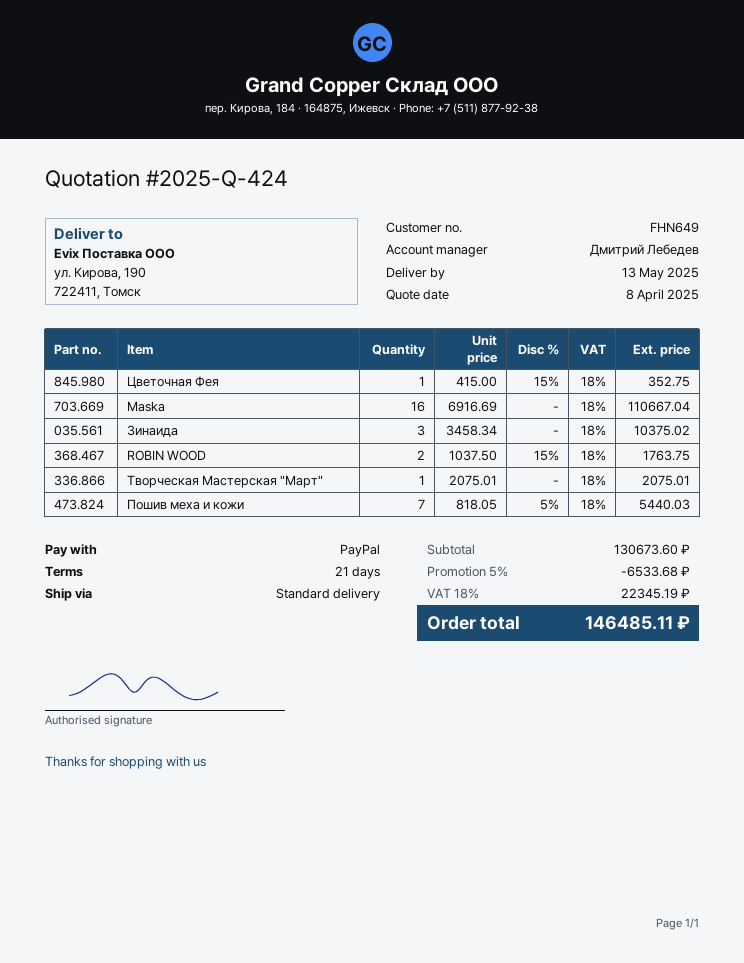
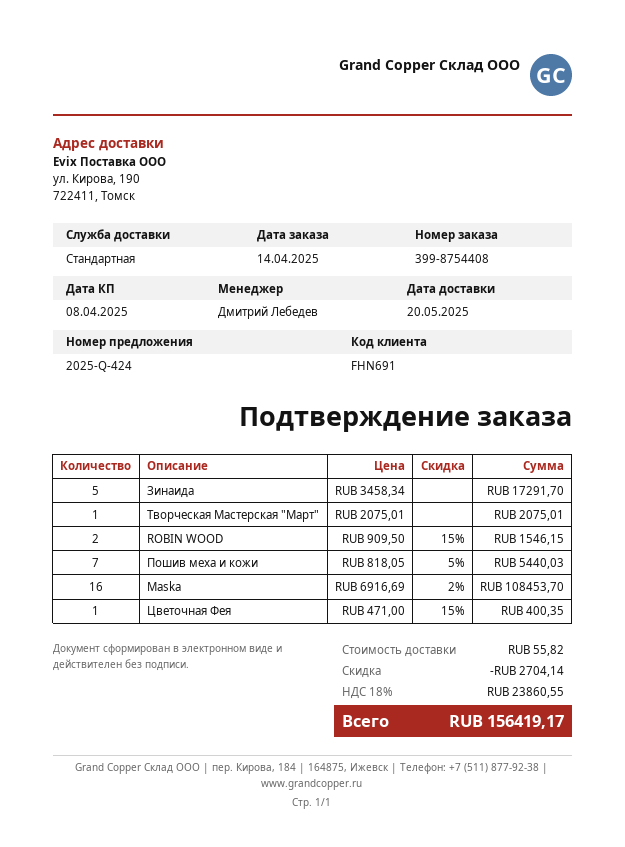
delivery date: 2025-05-13 -> 2025-05-20
customer number: FHN649 -> FHN691
Цветочная Фея: 1 x 415.00 - 15% = 352.75 -> 1 x 471.00 - 15% = 400.35
Maska: 16 x 6916.69 = 110667.04 -> 16 x 6916.69 - 2% = 108453.70
Зинаида: 3 x 3458.34 = 10375.02 -> 5 x 3458.34 = 17291.70
ROBIN WOOD: 2 x 1037.50 - 15% = 1763.75 -> 2 x 909.50 - 15% = 1546.15
discount: 6533.68 -> 2704.14
shipping: none -> 55.82
tax: 18% = 22345.19 -> 18% = 23860.55
total: 146485.11 -> 156419.17

